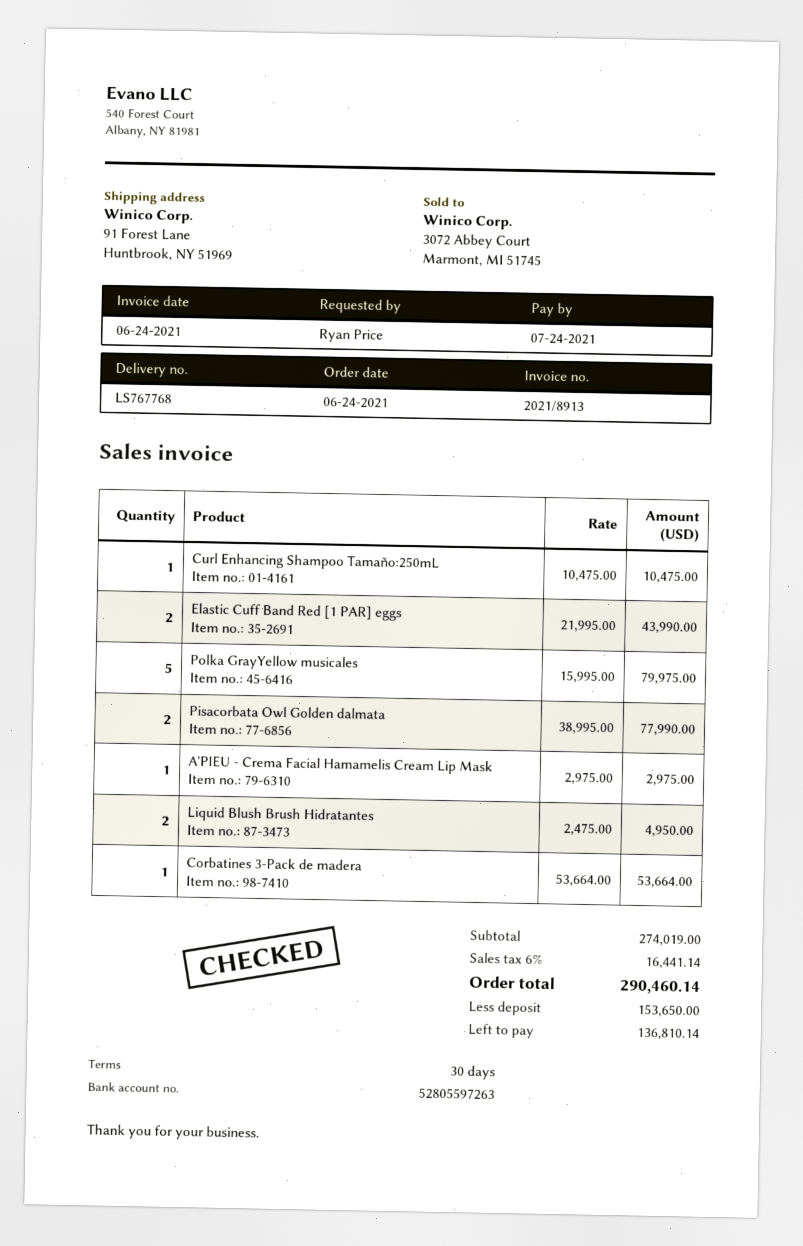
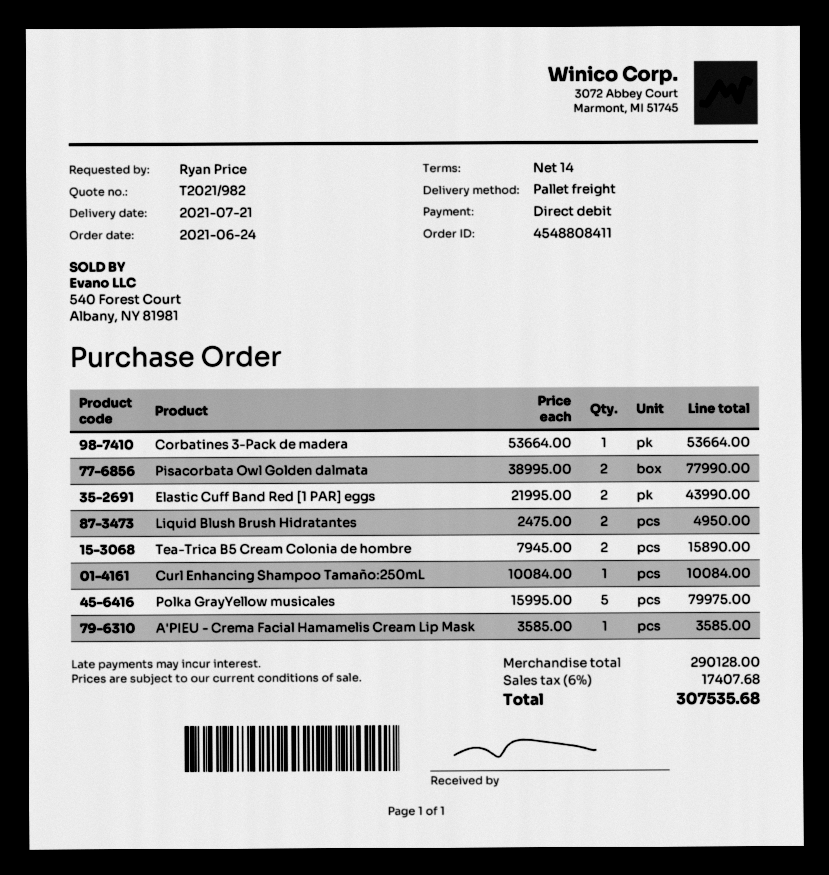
payment terms: 30 days -> 14 days
Curl Enhancing Shampoo Tamaño:250mL: 1 x 10475.00 = 10475.00 -> 1 x 10084.00 = 10084.00
A'PIEU - Crema Facial Hamamelis Cream Lip Mask: 1 x 2975.00 = 2975.00 -> 1 x 3585.00 = 3585.00
Tea-Trica B5 Cream Colonia de hombre: none -> 2 x 7945.00 = 15890.00
subtotal: 274019.00 -> 290128.00
tax: 6% = 16441.14 -> 6% = 17407.68
total: 290460.14 -> 307535.68

